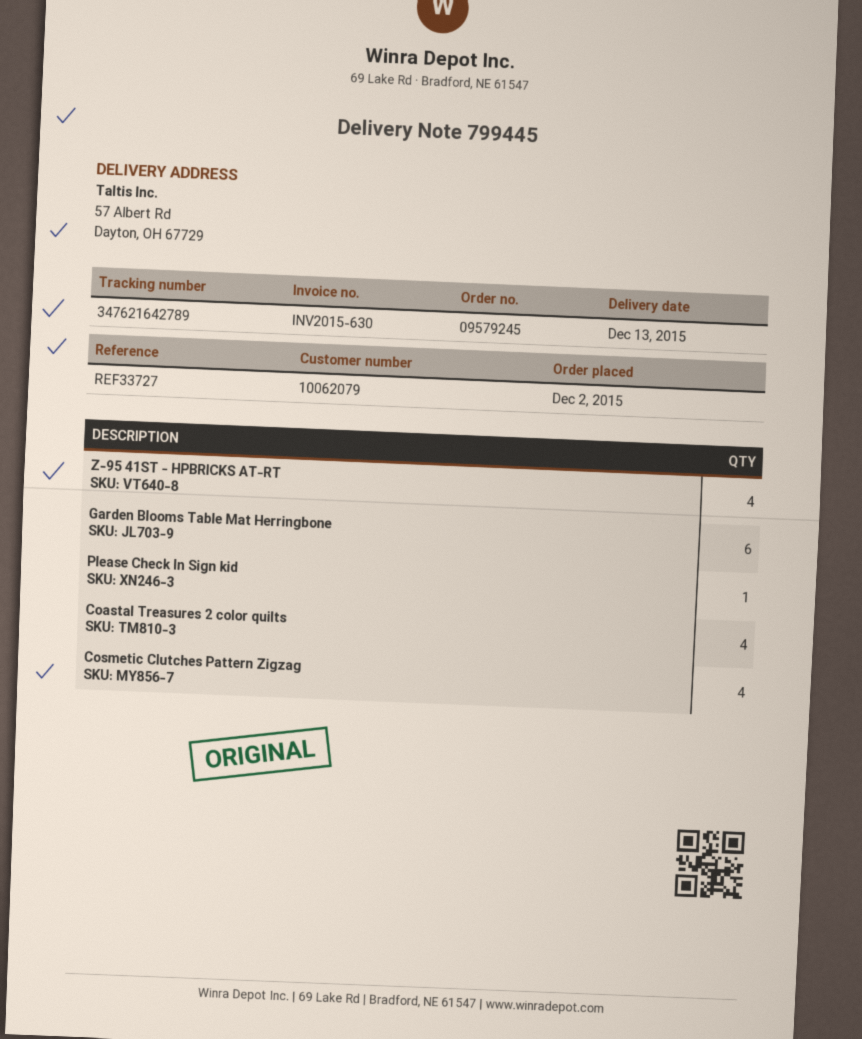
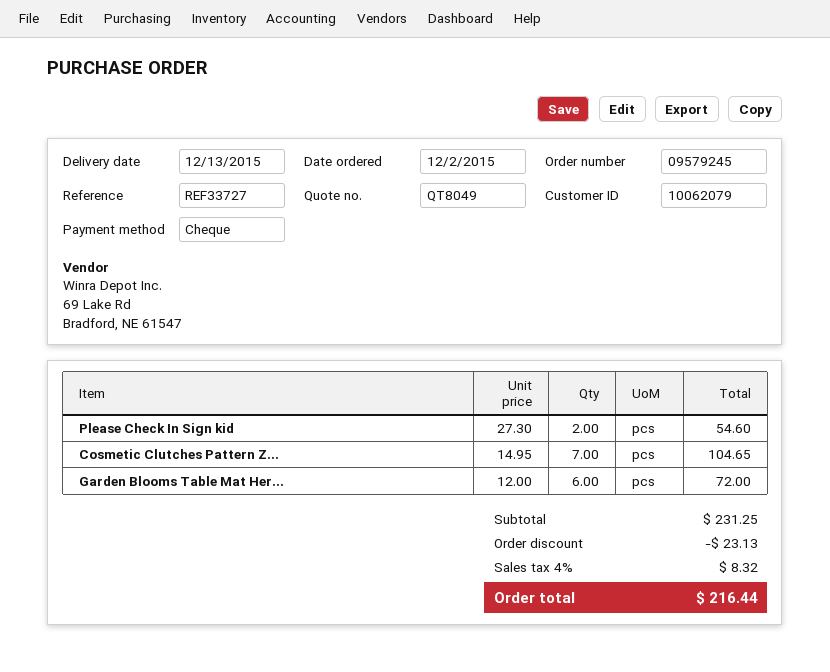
Z-95 41ST - HPBRICKS AT-RT: 4 -> none
Please Check In Sign kid: 1 -> 2
Coastal Treasures 2 color quilts: 4 -> none
Cosmetic Clutches Pattern Zigzag: 4 -> 7

